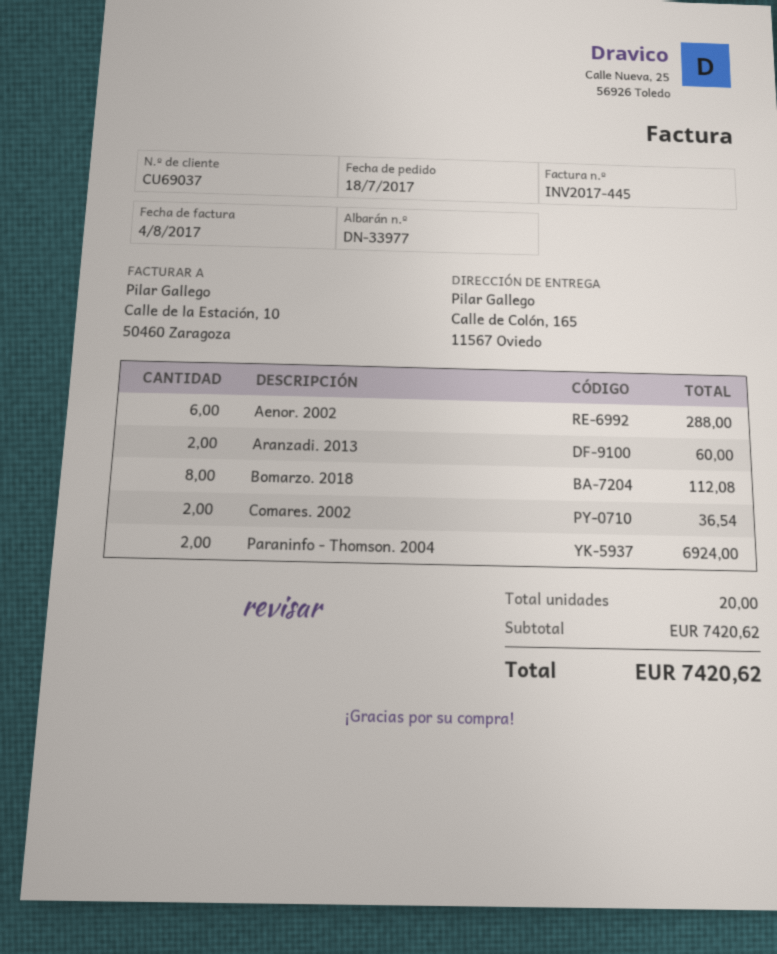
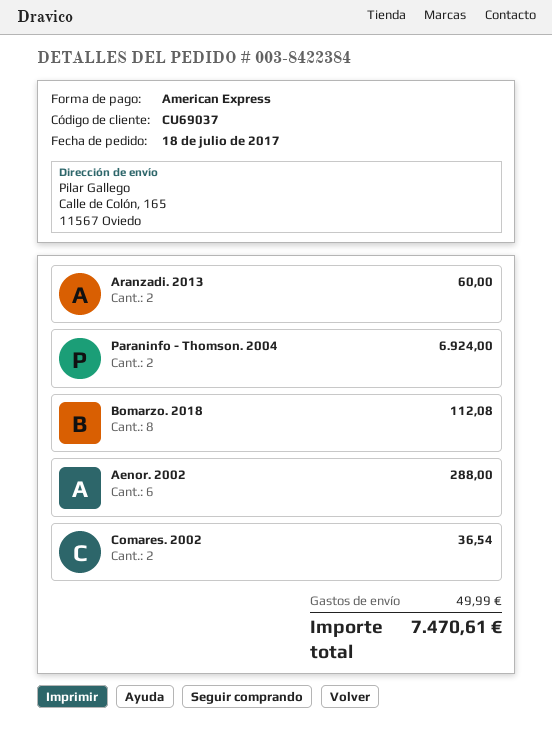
shipping: none -> 49.99
total: 7420.62 -> 7470.61

